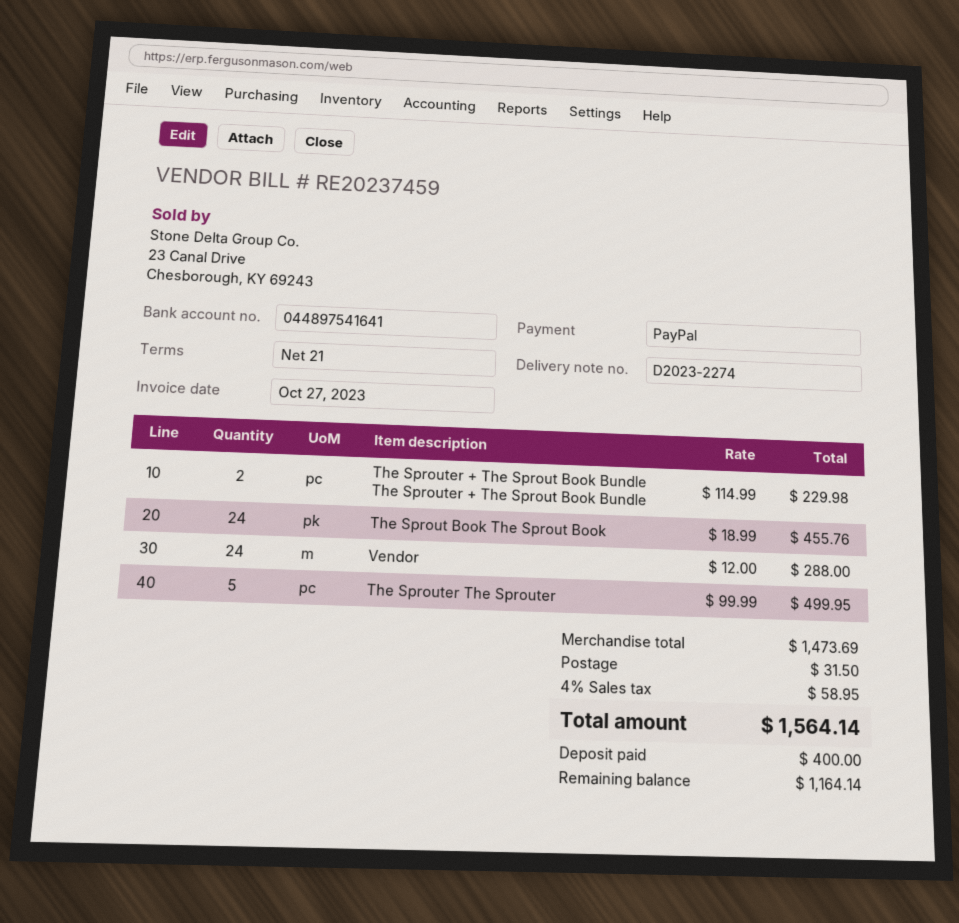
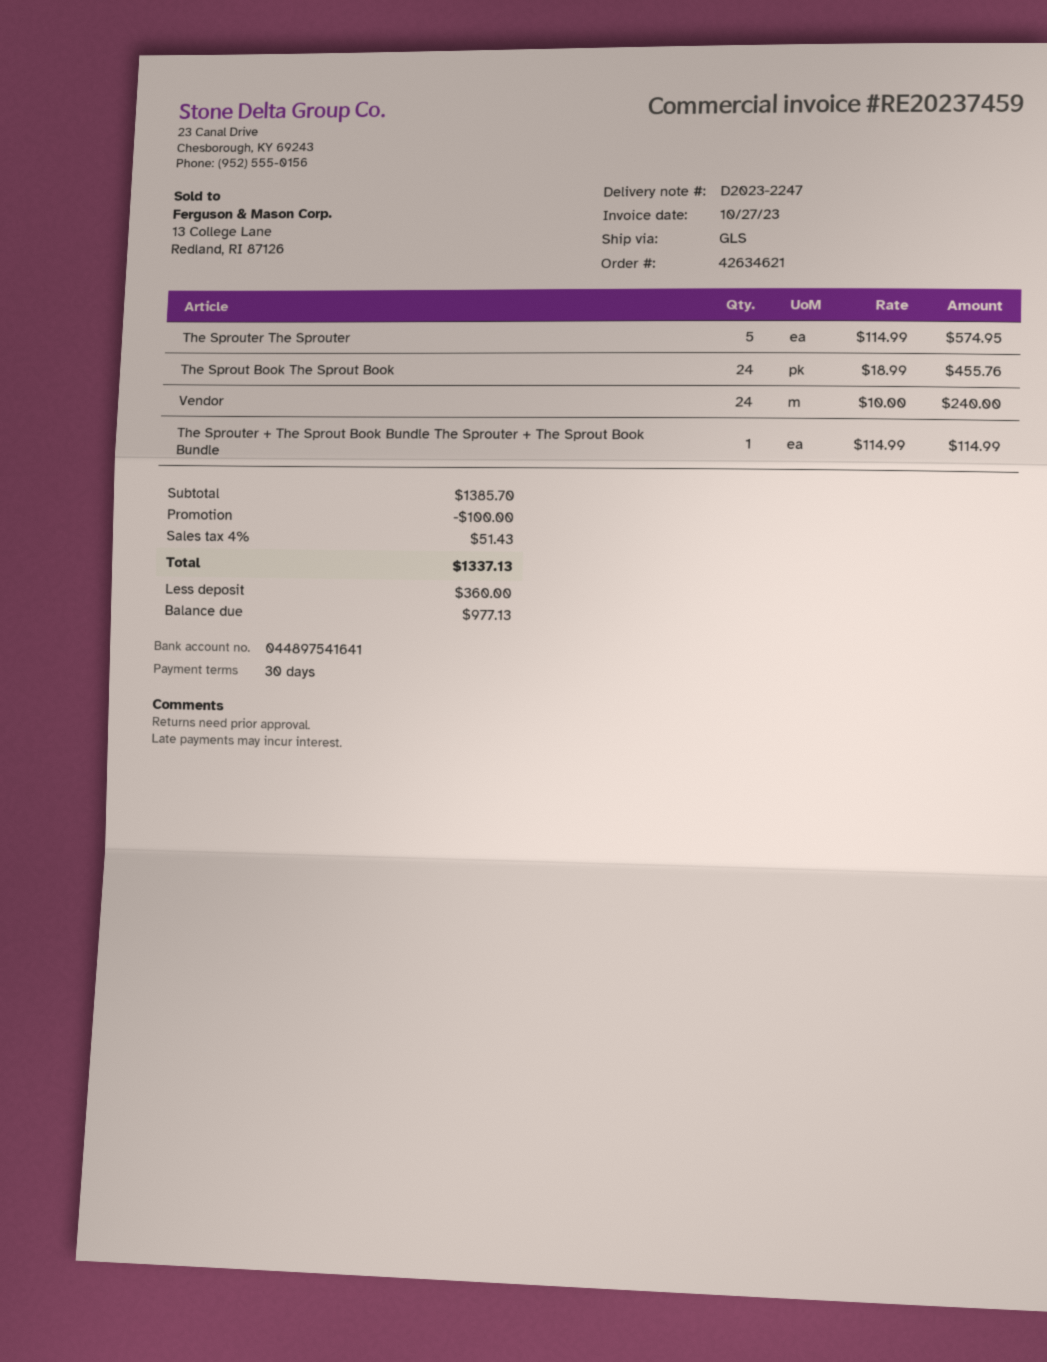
delivery note number: D2023-2274 -> D2023-2247
payment terms: 21 days -> 30 days
The Sprouter + The Sprout Book Bundle The Sprouter + The Sprout Book Bundle: 2 x 114.99 = 229.98 -> 1 x 114.99 = 114.99
Vendor: 24 x 12.00 = 288.00 -> 24 x 10.00 = 240.00
The Sprouter The Sprouter: 5 x 99.99 = 499.95 -> 5 x 114.99 = 574.95
subtotal: 1473.69 -> 1385.70
discount: none -> 100.00
shipping: 31.50 -> none
tax: 4% = 58.95 -> 4% = 51.43
total: 1564.14 -> 1337.13
deposit: 400.00 -> 360.00
balance: 1164.14 -> 977.13

